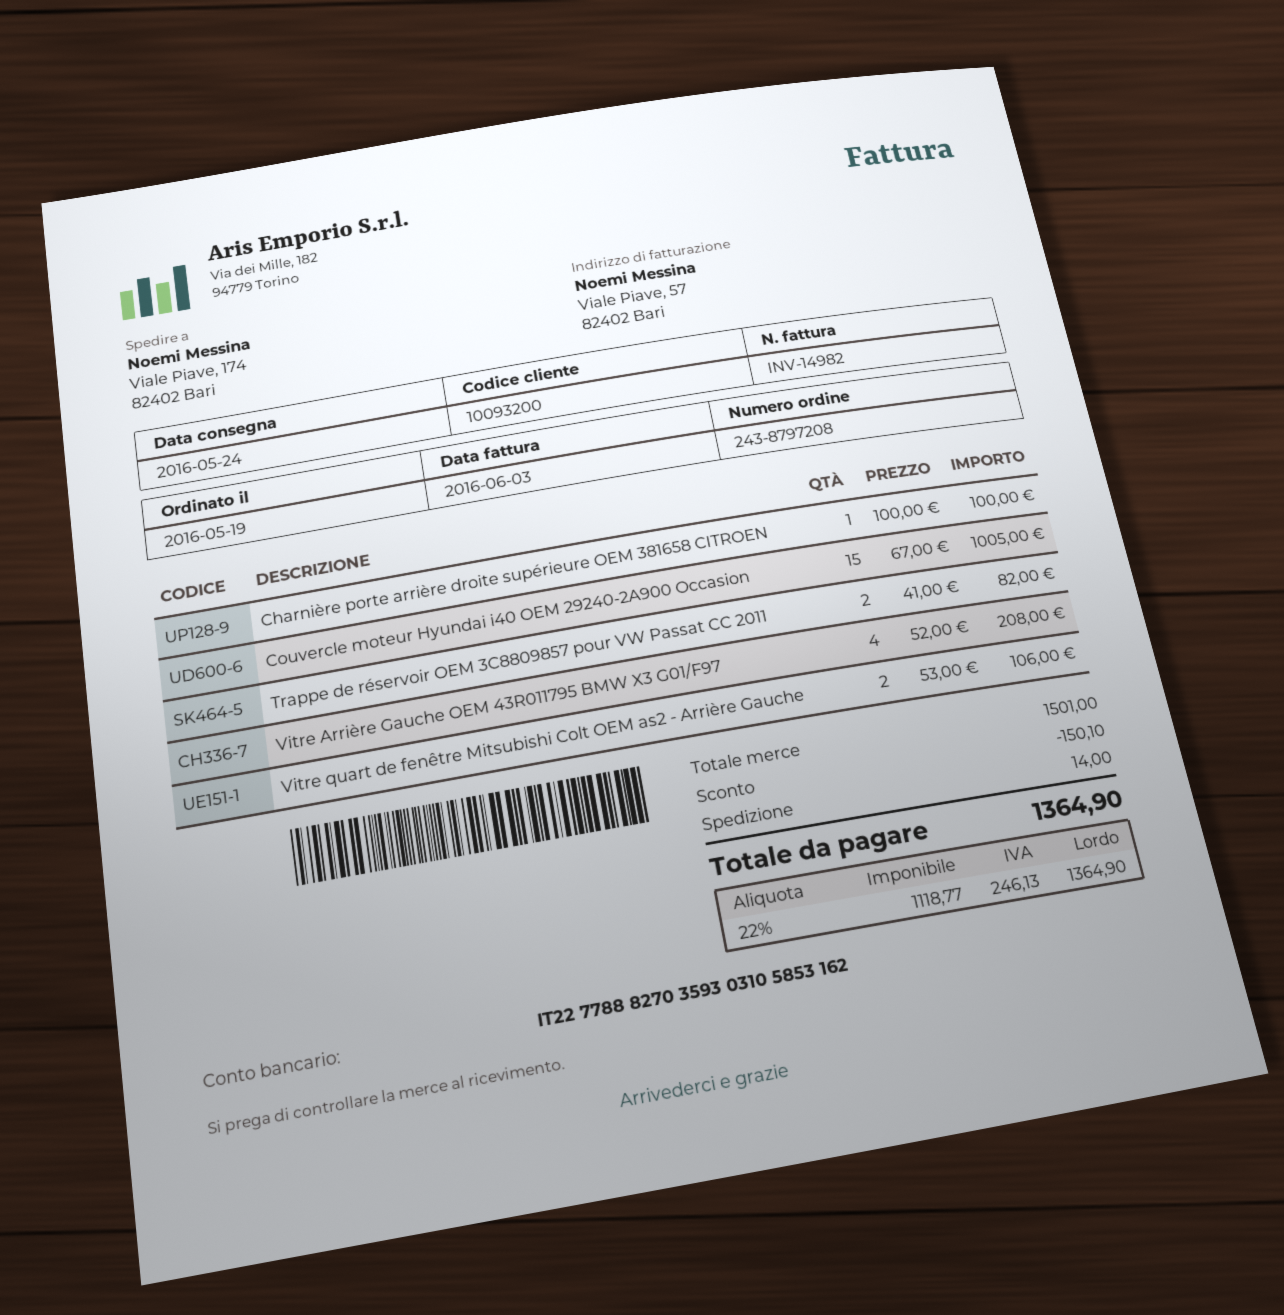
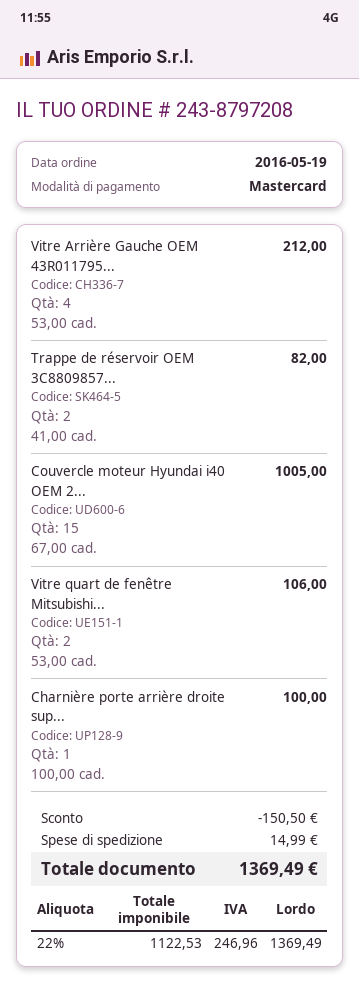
Vitre Arrière Gauche OEM 43R011795 BMW X3 G01/F97: 4 x 52.00 = 208.00 -> 4 x 53.00 = 212.00
discount: 150.10 -> 150.50
shipping: 14.00 -> 14.99
net: 1118.77 -> 1122.53
tax: 22% = 246.13 -> 22% = 246.96
total: 1364.90 -> 1369.49

